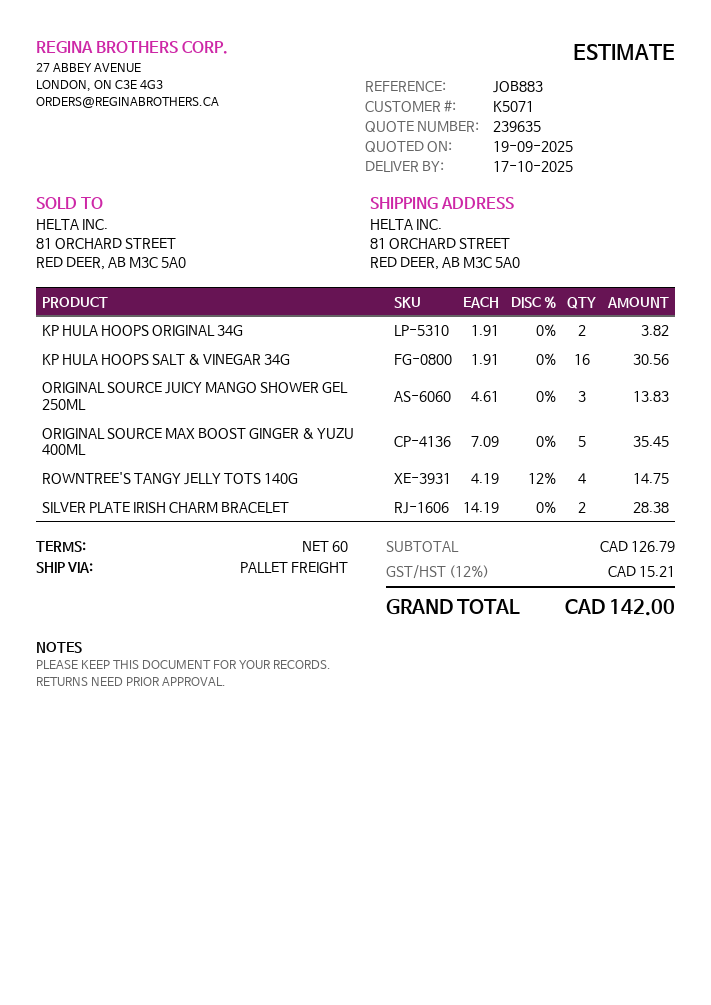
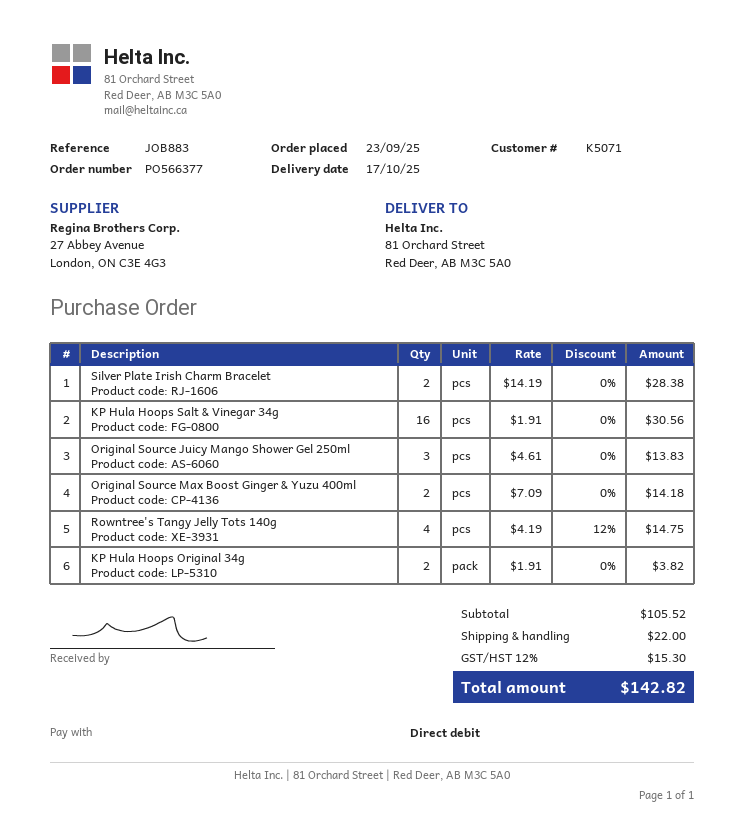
ORIGINAL SOURCE MAX BOOST GINGER & YUZU 400ML: 5 x 7.09 = 35.45 -> 2 x 7.09 = 14.18
subtotal: 126.79 -> 105.52
shipping: none -> 22.00
tax: 12% = 15.21 -> 12% = 15.30
total: 142.00 -> 142.82

